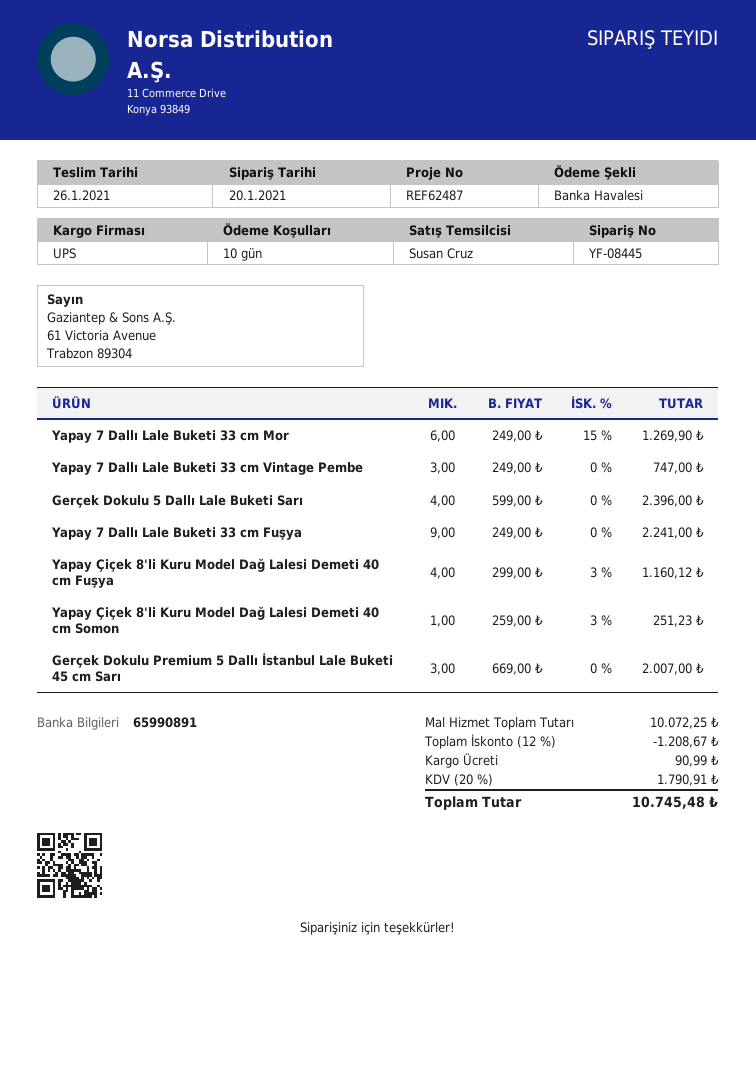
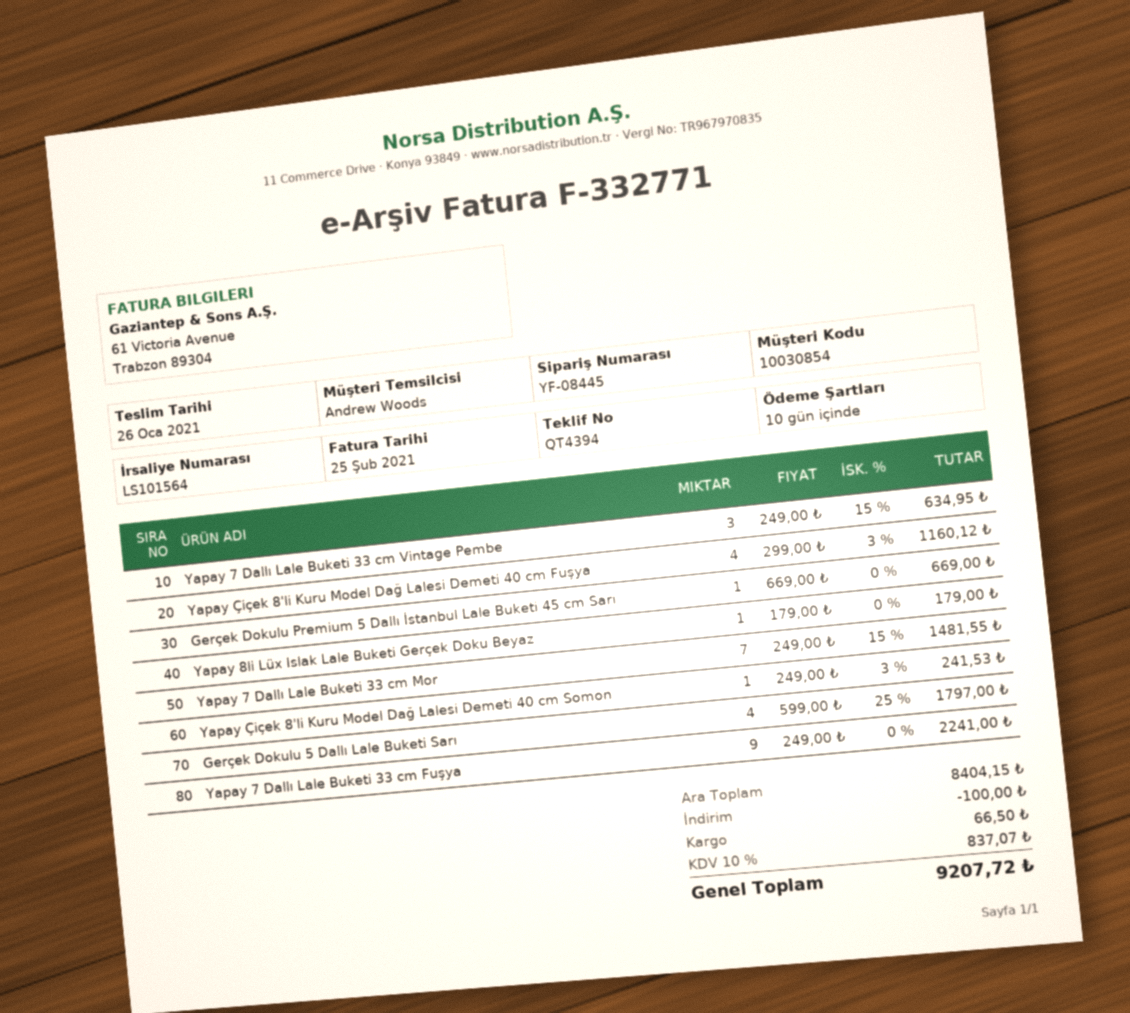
sales rep: Susan Cruz -> Andrew Woods
Yapay 7 Dallı Lale Buketi 33 cm Mor: 6 x 249.00 - 15% = 1269.90 -> 7 x 249.00 - 15% = 1481.55
Yapay 7 Dallı Lale Buketi 33 cm Vintage Pembe: 3 x 249.00 = 747.00 -> 3 x 249.00 - 15% = 634.95
Gerçek Dokulu 5 Dallı Lale Buketi Sarı: 4 x 599.00 = 2396.00 -> 4 x 599.00 - 25% = 1797.00
Yapay Çiçek 8'li Kuru Model Dağ Lalesi Demeti 40 cm Somon: 1 x 259.00 - 3% = 251.23 -> 1 x 249.00 - 3% = 241.53
Gerçek Dokulu Premium 5 Dallı İstanbul Lale Buketi 45 cm Sarı: 3 x 669.00 = 2007.00 -> 1 x 669.00 = 669.00
Yapay 8li Lüx Islak Lale Buketi Gerçek Doku Beyaz: none -> 1 x 179.00 = 179.00
subtotal: 10072.25 -> 8404.15
discount: 1208.67 -> 100.00
shipping: 90.99 -> 66.50
tax: 20% = 1790.91 -> 10% = 837.07
total: 10745.48 -> 9207.72

